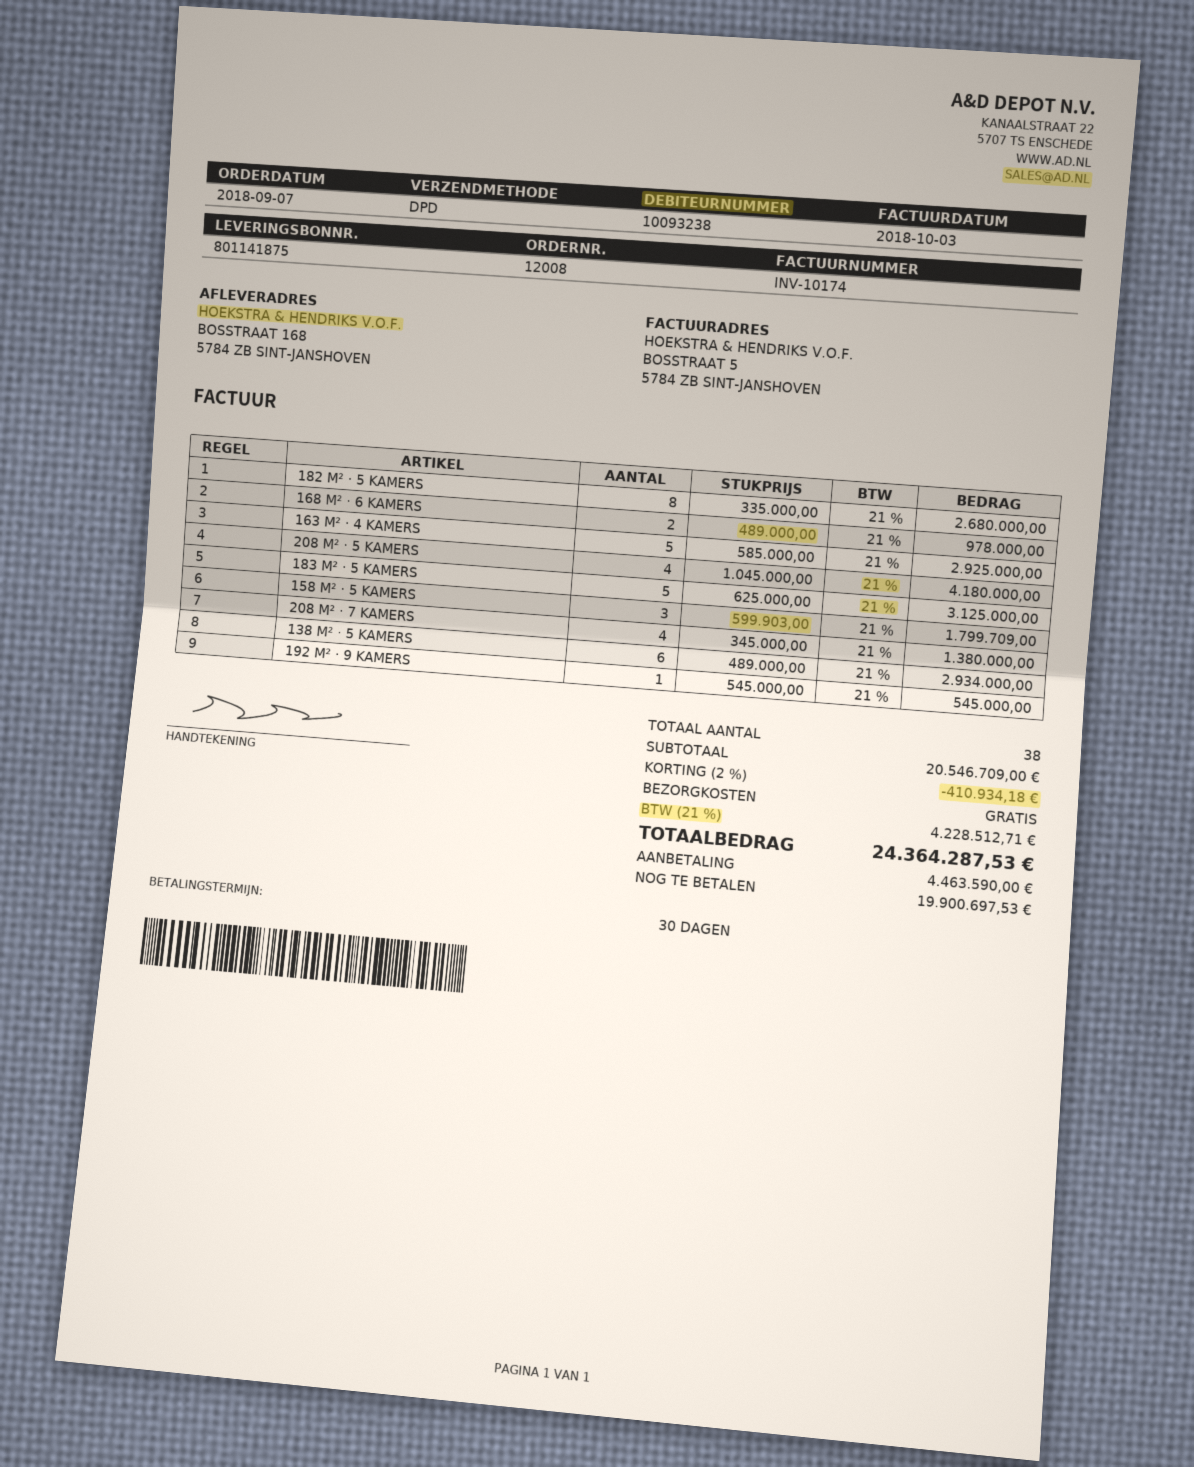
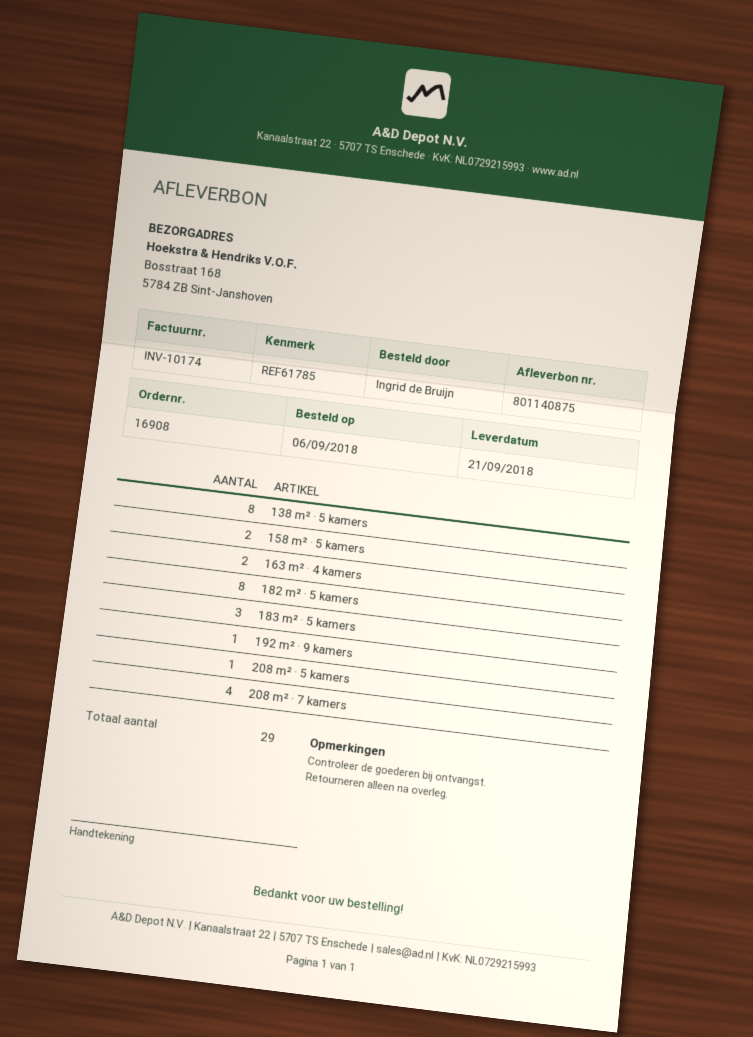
order number: 12008 -> 16908
order date: 2018-09-07 -> 2018-09-06
delivery note number: 801141875 -> 801140875
168 M² · 6 KAMERS: 2 -> none
163 M² · 4 KAMERS: 5 -> 2
208 M² · 5 KAMERS: 4 -> 1
183 M² · 5 KAMERS: 5 -> 3
158 M² · 5 KAMERS: 3 -> 2
138 M² · 5 KAMERS: 6 -> 8
total quantity: 38 -> 29

